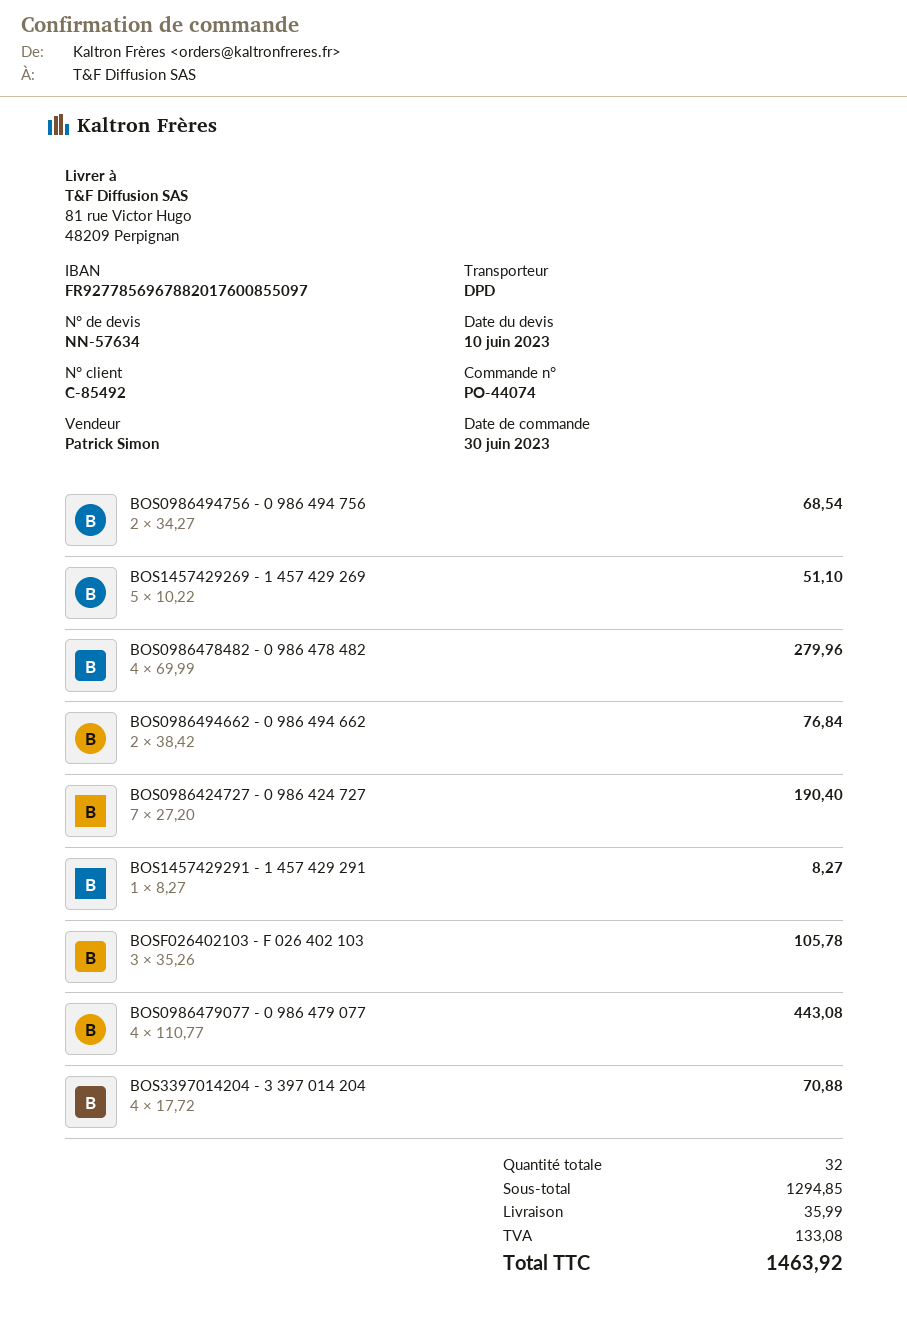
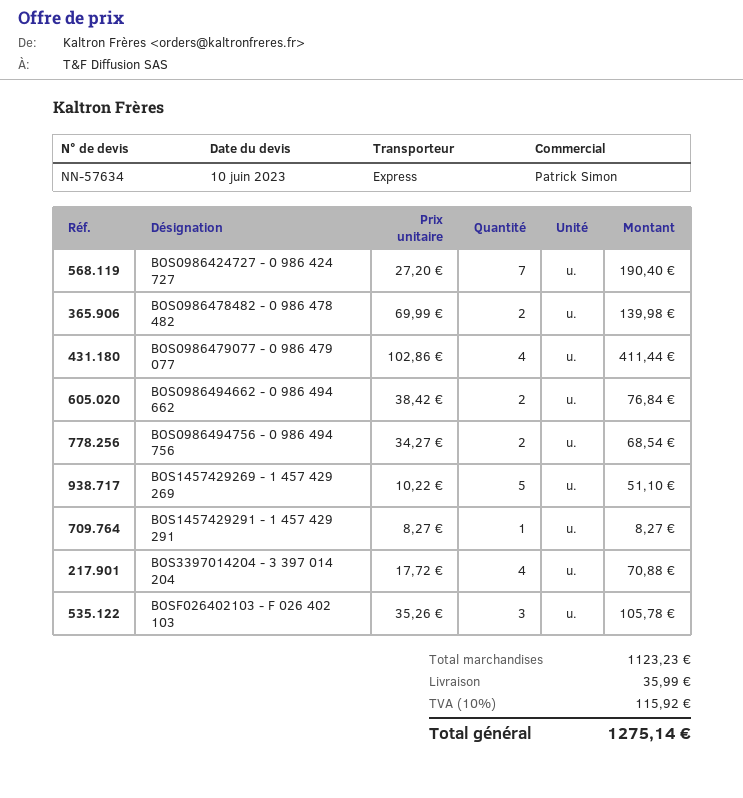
shipping method: DPD -> express
BOS0986478482 - 0 986 478 482: 4 x 69.99 = 279.96 -> 2 x 69.99 = 139.98
BOS0986479077 - 0 986 479 077: 4 x 110.77 = 443.08 -> 4 x 102.86 = 411.44
subtotal: 1294.85 -> 1123.23
tax: 133.08 -> 115.92
total: 1463.92 -> 1275.14

